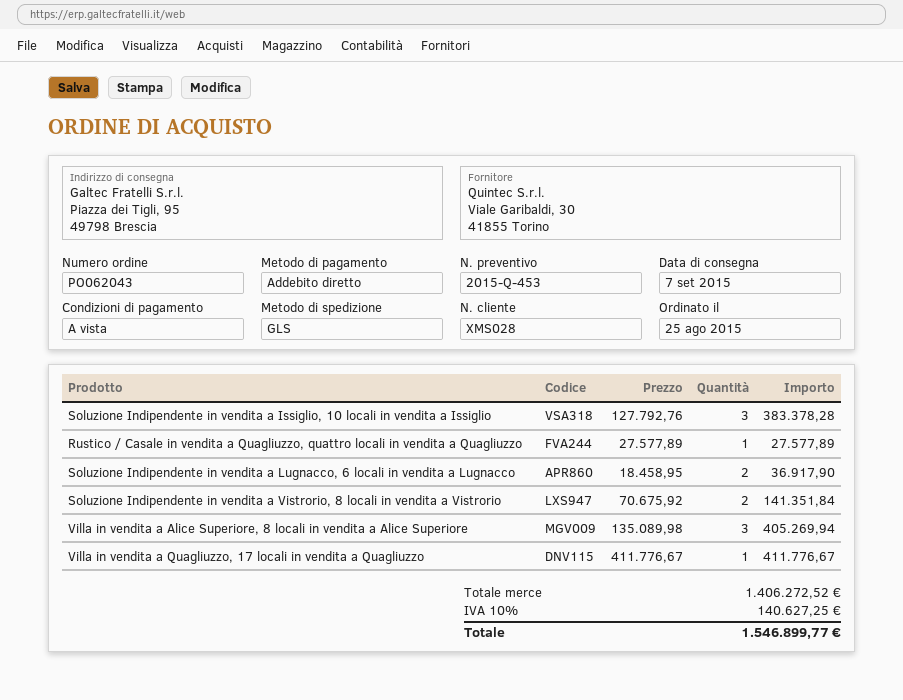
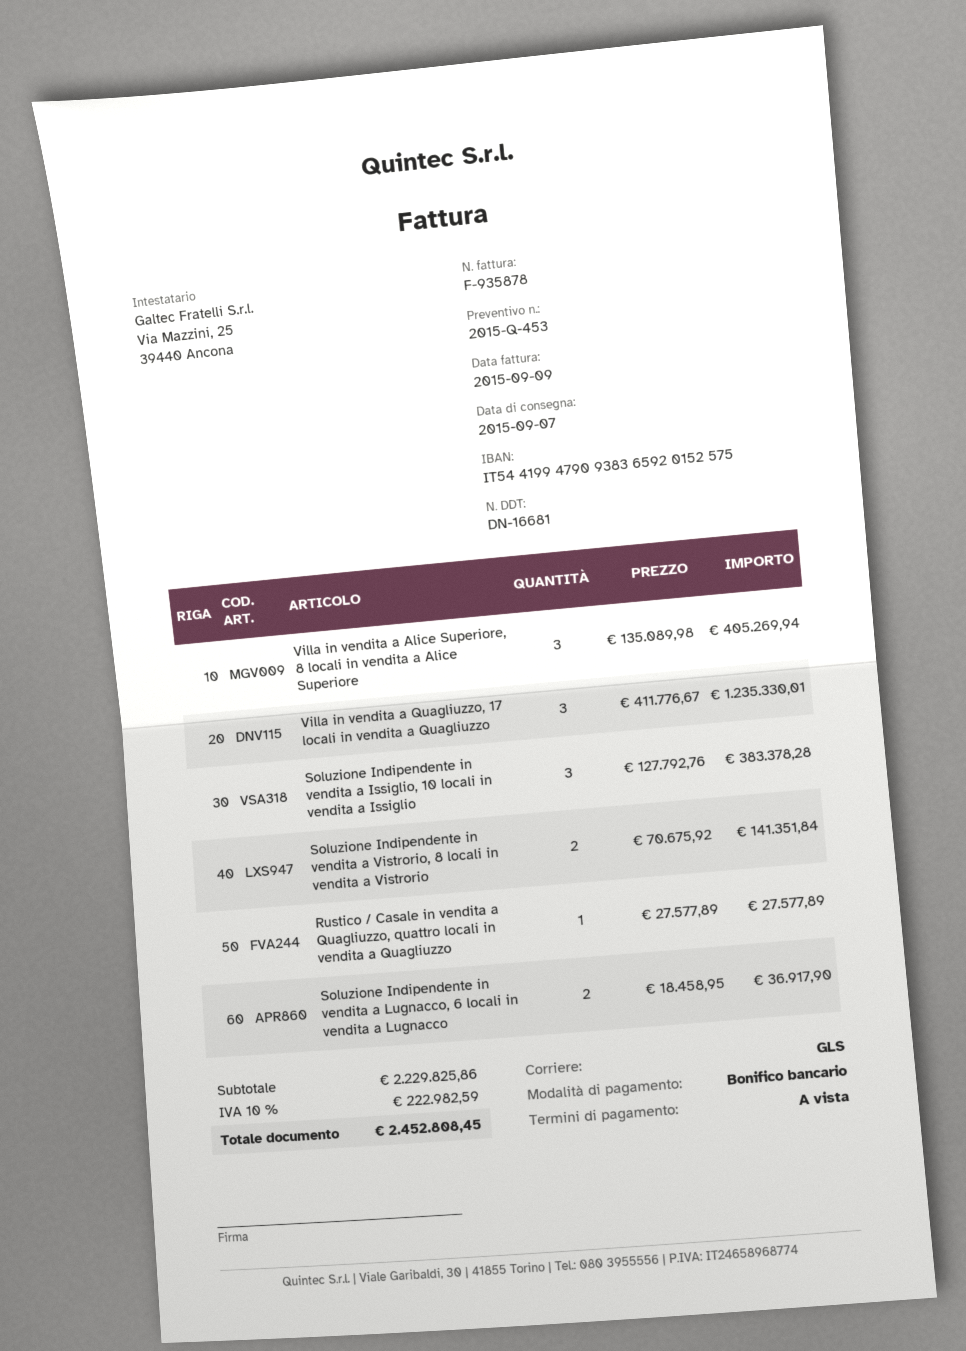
payment method: direct debit -> bank transfer
Villa in vendita a Quagliuzzo, 17 locali in vendita a Quagliuzzo: 1 x 411776.67 = 411776.67 -> 3 x 411776.67 = 1235330.01
subtotal: 1406272.52 -> 2229825.86
tax: 10% = 140627.25 -> 10% = 222982.59
total: 1546899.77 -> 2452808.45

